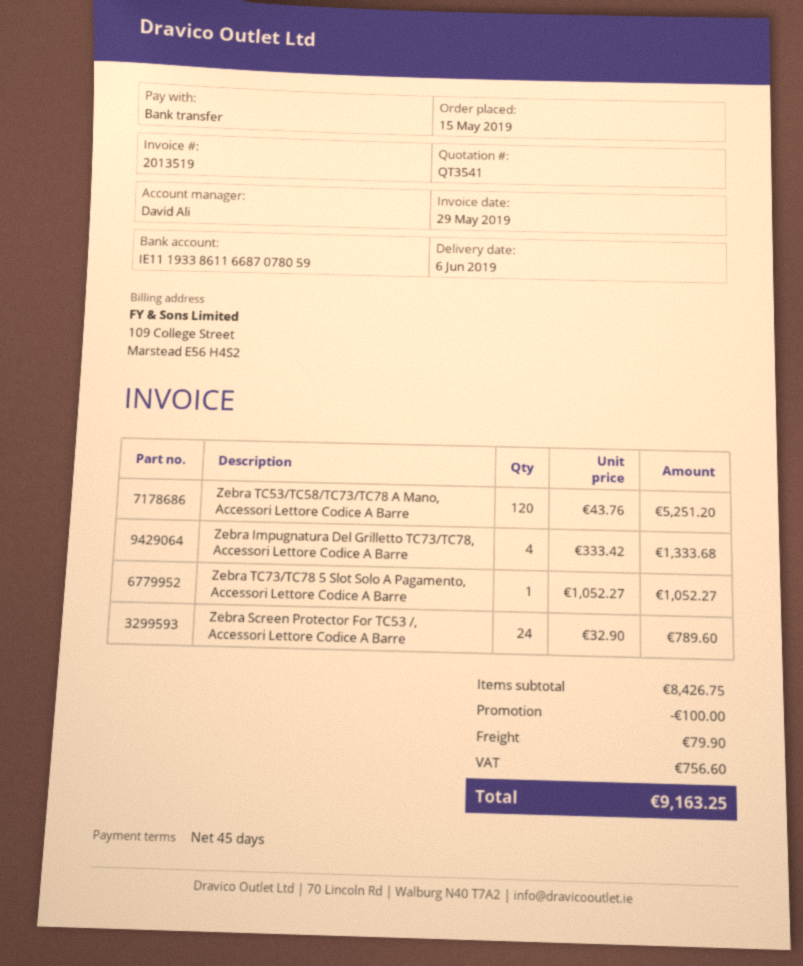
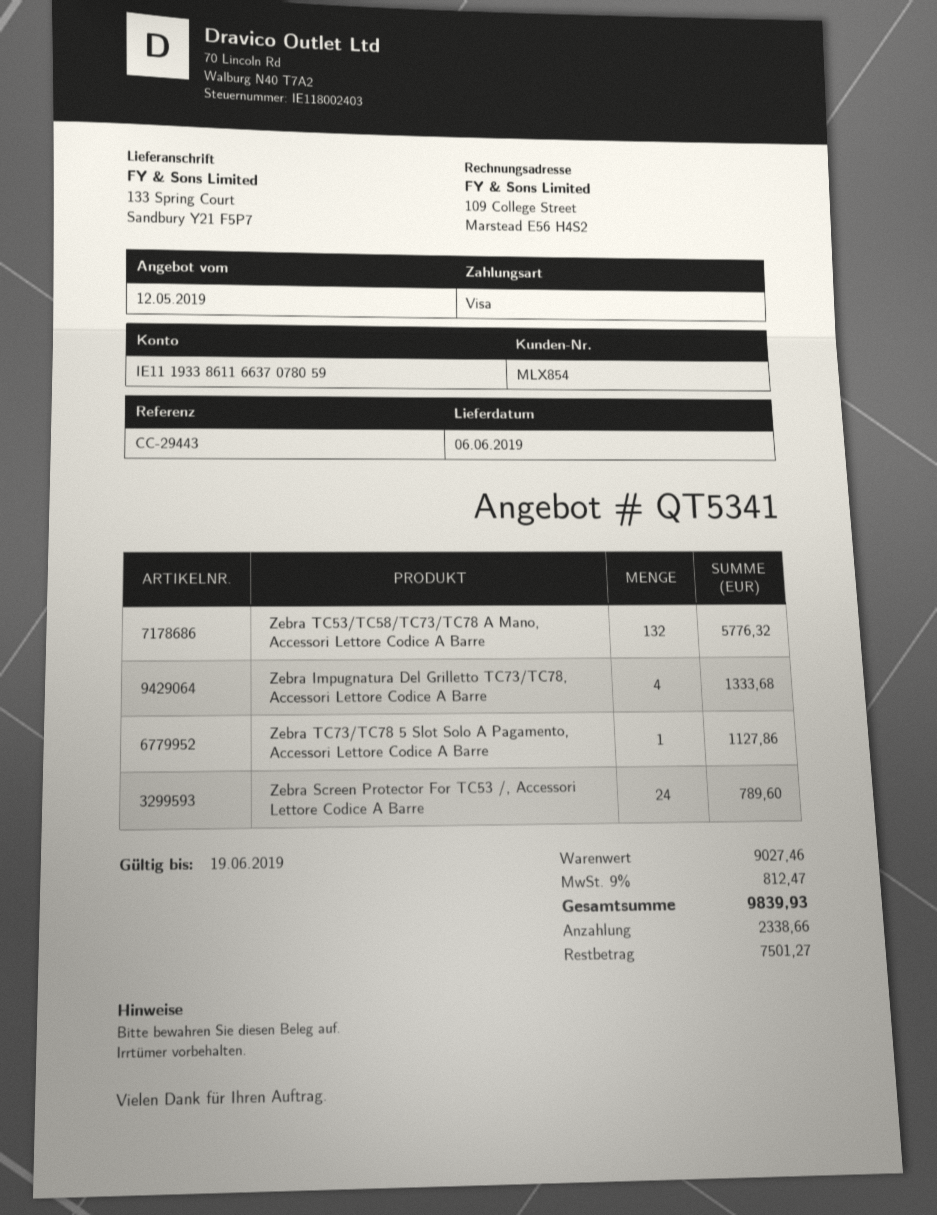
quote number: QT3541 -> QT5341
payment method: bank transfer -> Visa
bank account: IE11193386116687078059 -> IE11193386116637078059
Zebra TC53/TC58/TC73/TC78 A Mano, Accessori Lettore Codice A Barre: 120 for 5251.20 -> 132 for 5776.32
Zebra TC73/TC78 5 Slot Solo A Pagamento, Accessori Lettore Codice A Barre: 1 for 1052.27 -> 1 for 1127.86
subtotal: 8426.75 -> 9027.46
discount: 100.00 -> none
shipping: 79.90 -> none
tax: 756.60 -> 812.47
total: 9163.25 -> 9839.93

